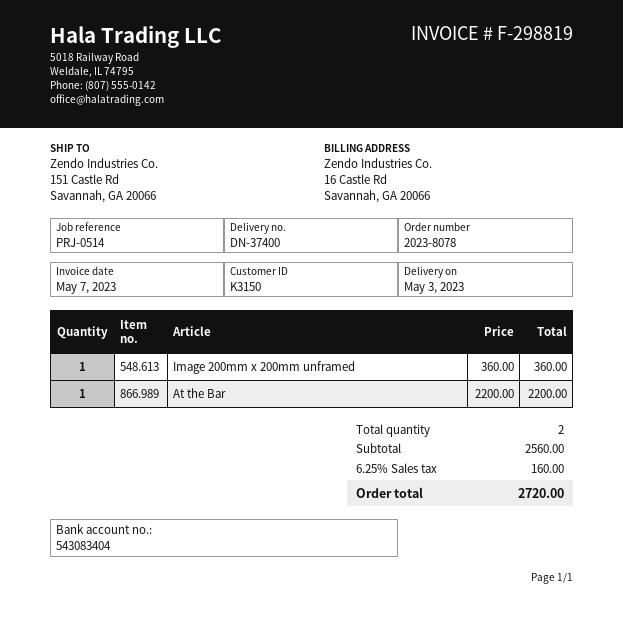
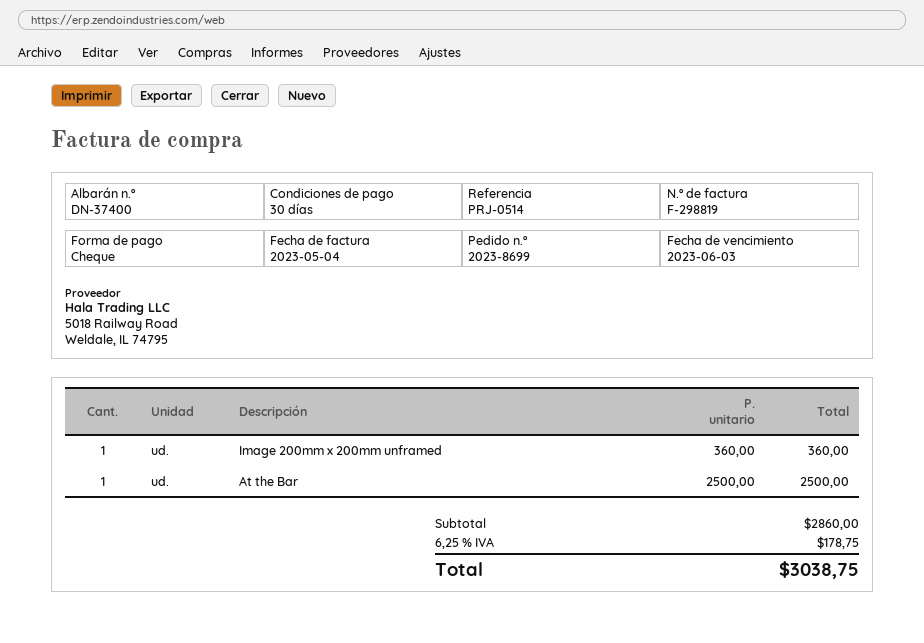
order number: 2023-8078 -> 2023-8699
invoice date: 2023-05-07 -> 2023-05-04
At the Bar: 1 x 2200.00 = 2200.00 -> 1 x 2500.00 = 2500.00
subtotal: 2560.00 -> 2860.00
tax: 6.25% = 160.00 -> 6.25% = 178.75
total: 2720.00 -> 3038.75

